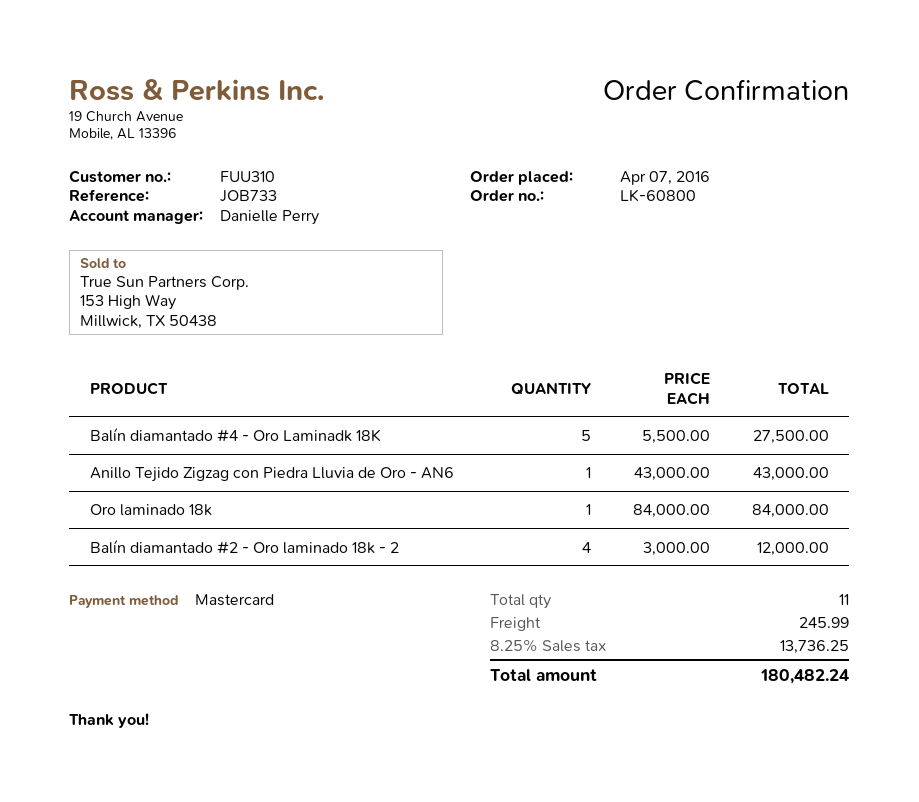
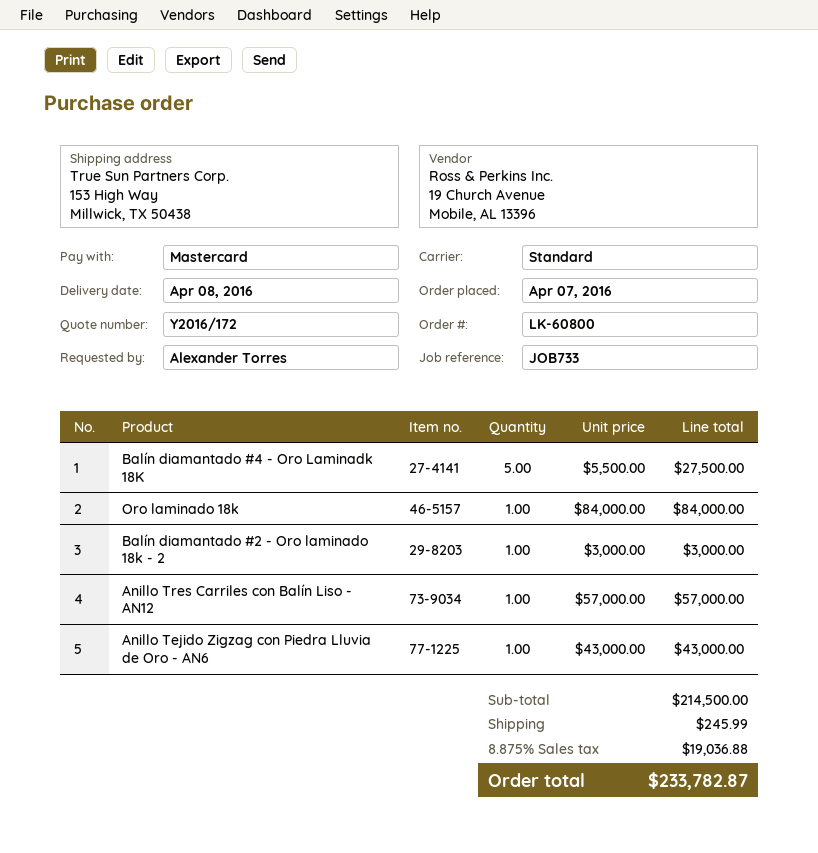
Balín diamantado #2 - Oro laminado 18k - 2: 4 x 3000.00 = 12000.00 -> 1 x 3000.00 = 3000.00
Anillo Tres Carriles con Balín Liso - AN12: none -> 1 x 57000.00 = 57000.00
tax: 8.25% = 13736.25 -> 8.875% = 19036.88
total: 180482.24 -> 233782.87

